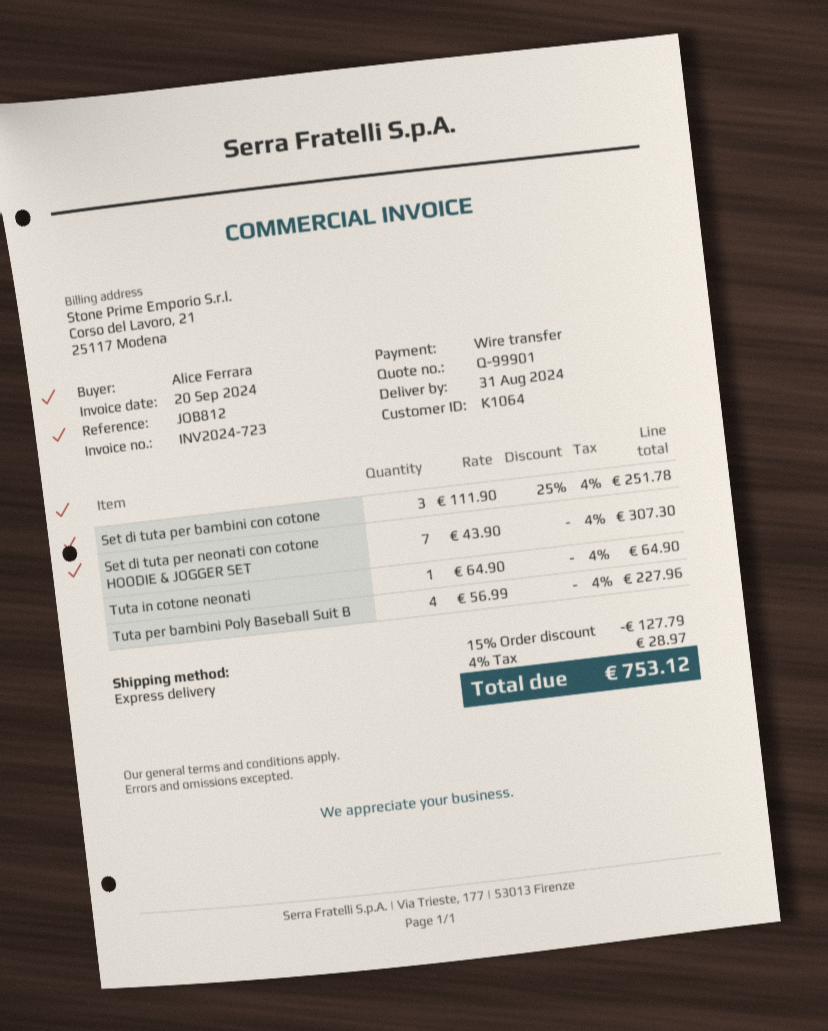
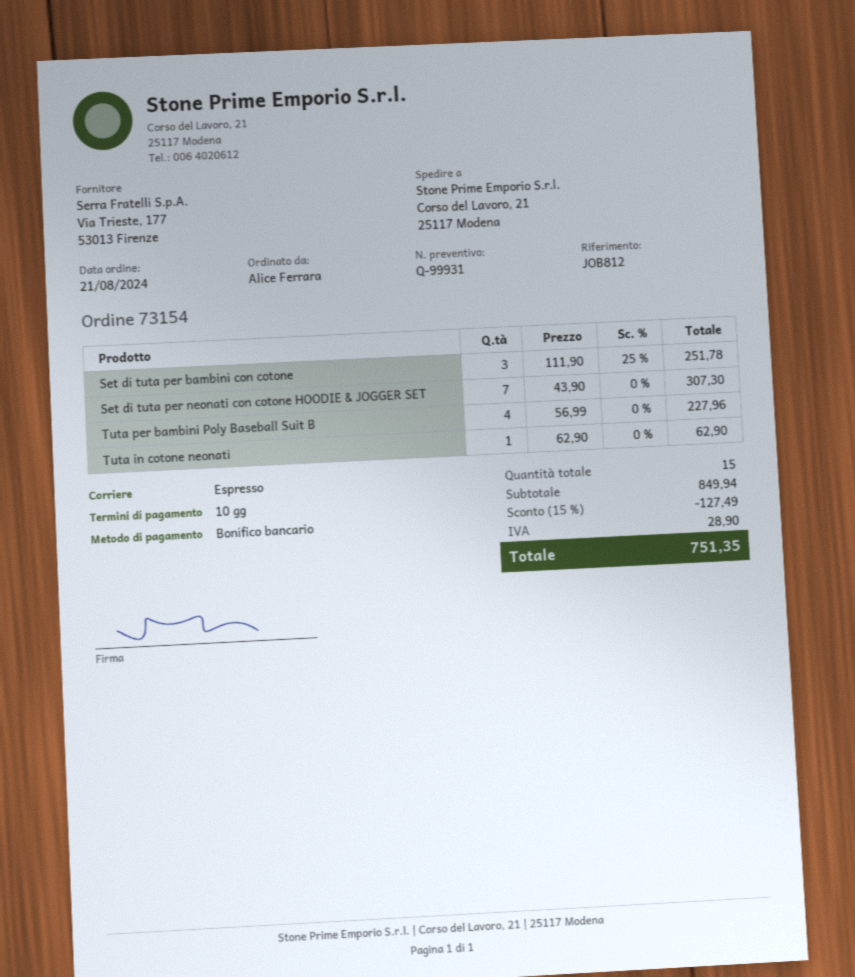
quote number: Q-99901 -> Q-99931
Tuta in cotone neonati: 1 x 64.90 = 64.90 -> 1 x 62.90 = 62.90
discount: 15% = 127.79 -> 15% = 127.49
tax: 28.97 -> 28.90
total: 753.12 -> 751.35

